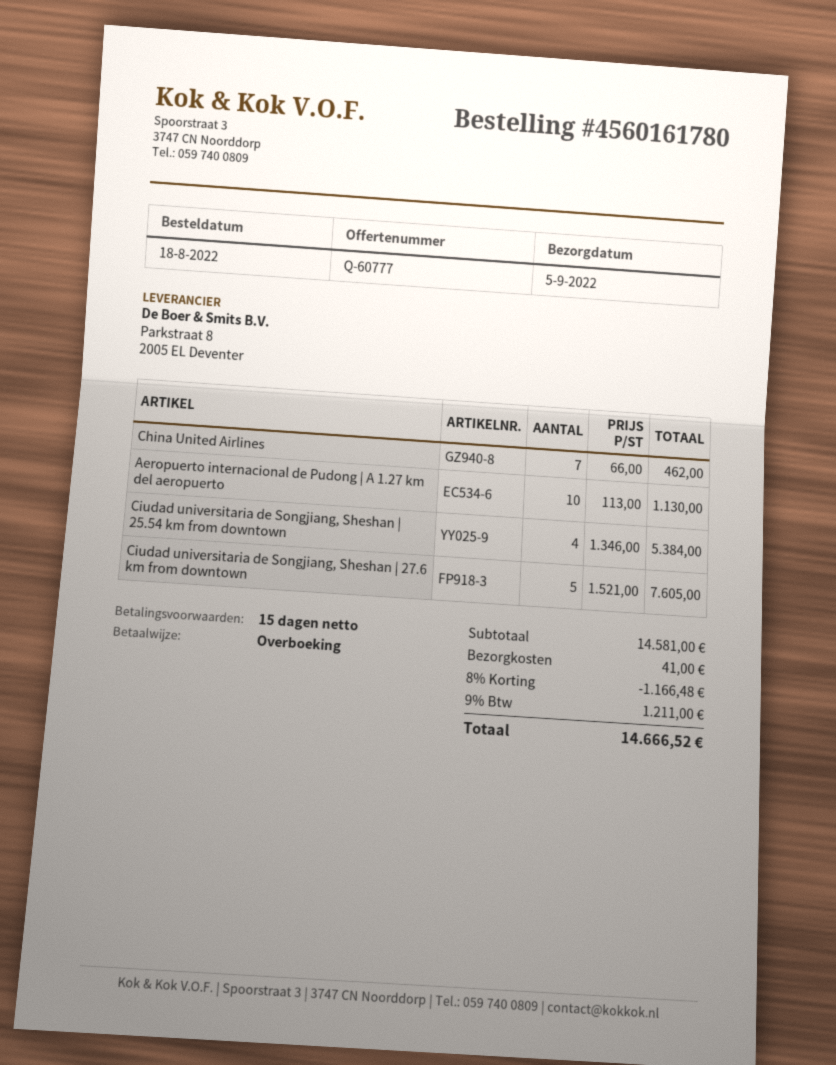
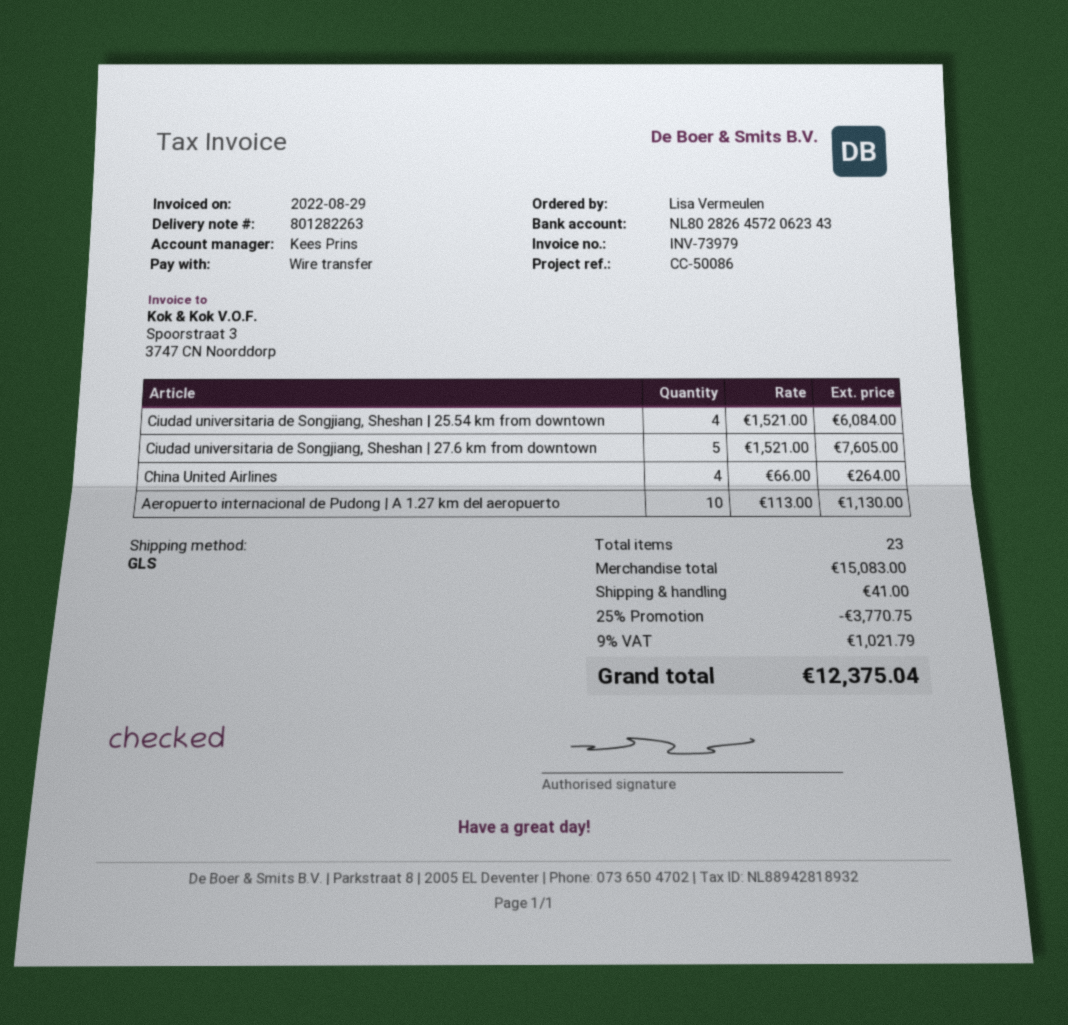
China United Airlines: 7 x 66.00 = 462.00 -> 4 x 66.00 = 264.00
Ciudad universitaria de Songjiang, Sheshan | 25.54 km from downtown: 4 x 1346.00 = 5384.00 -> 4 x 1521.00 = 6084.00
subtotal: 14581.00 -> 15083.00
discount: 8% = 1166.48 -> 25% = 3770.75
tax: 9% = 1211.00 -> 9% = 1021.79
total: 14666.52 -> 12375.04

